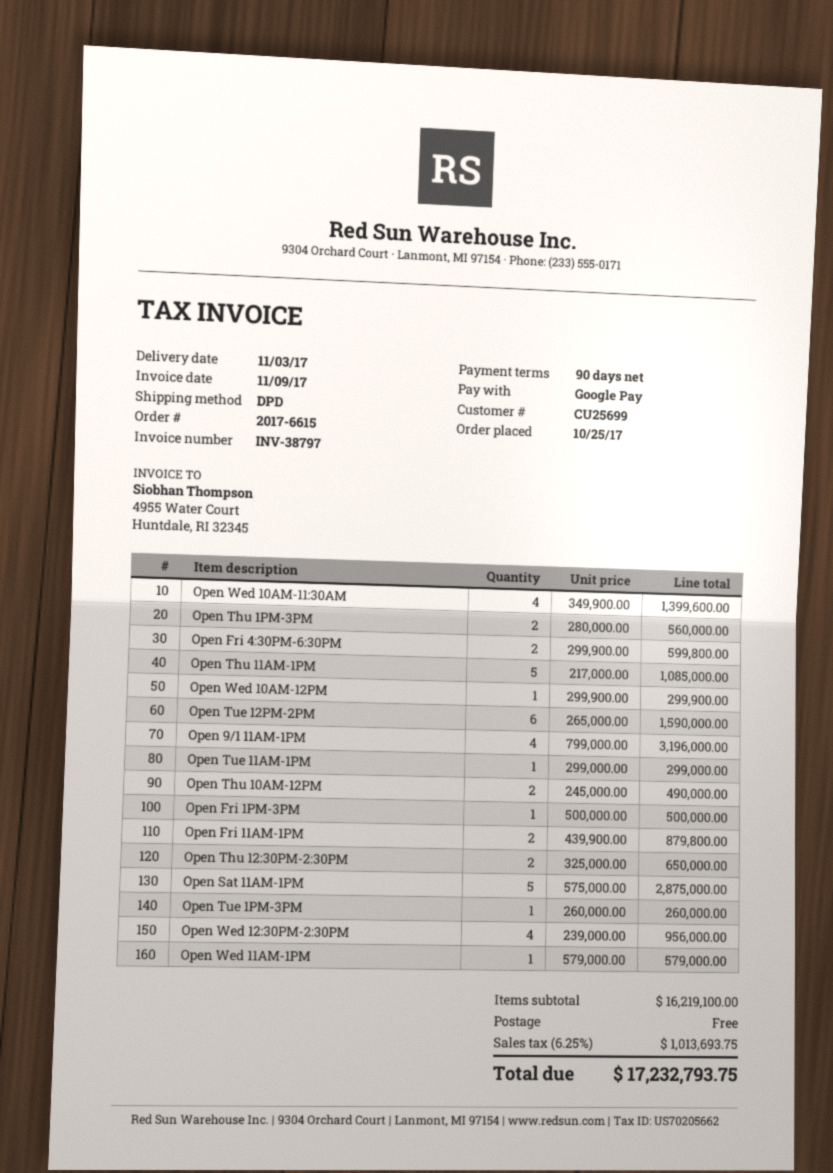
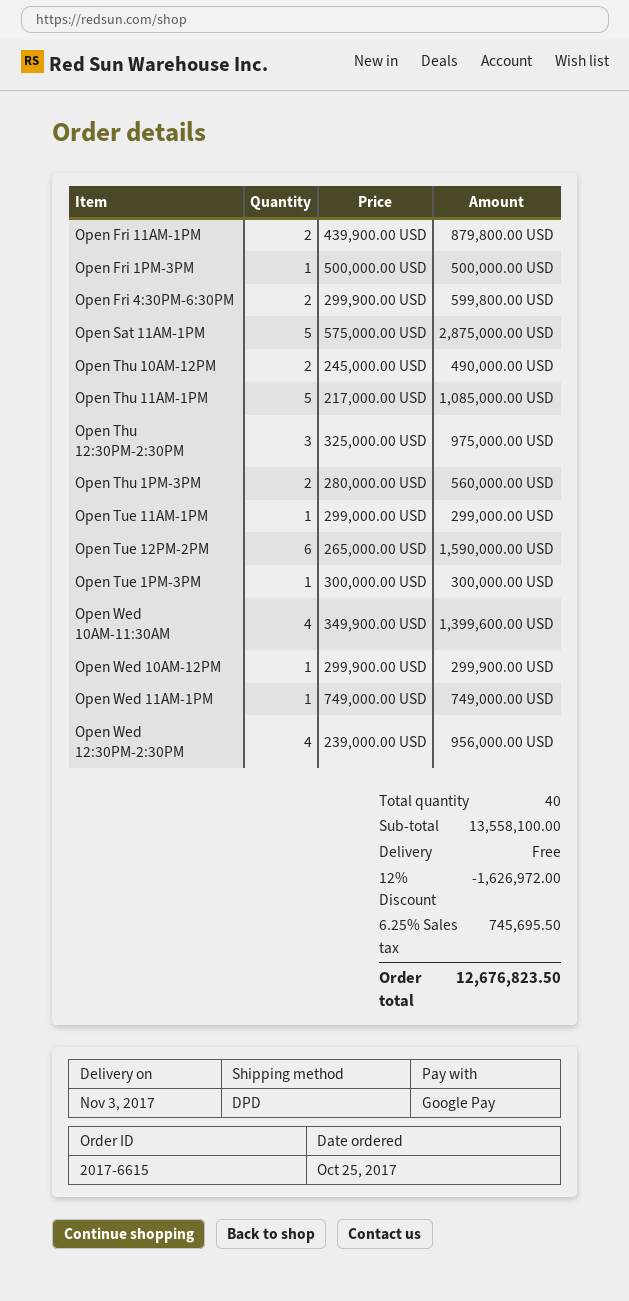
Open 9/1 11AM-1PM: 4 x 799000.00 = 3196000.00 -> none
Open Thu 12:30PM-2:30PM: 2 x 325000.00 = 650000.00 -> 3 x 325000.00 = 975000.00
Open Tue 1PM-3PM: 1 x 260000.00 = 260000.00 -> 1 x 300000.00 = 300000.00
Open Wed 11AM-1PM: 1 x 579000.00 = 579000.00 -> 1 x 749000.00 = 749000.00
subtotal: 16219100.00 -> 13558100.00
discount: none -> 12% = 1626972.00
tax: 6.25% = 1013693.75 -> 6.25% = 745695.50
total: 17232793.75 -> 12676823.50

